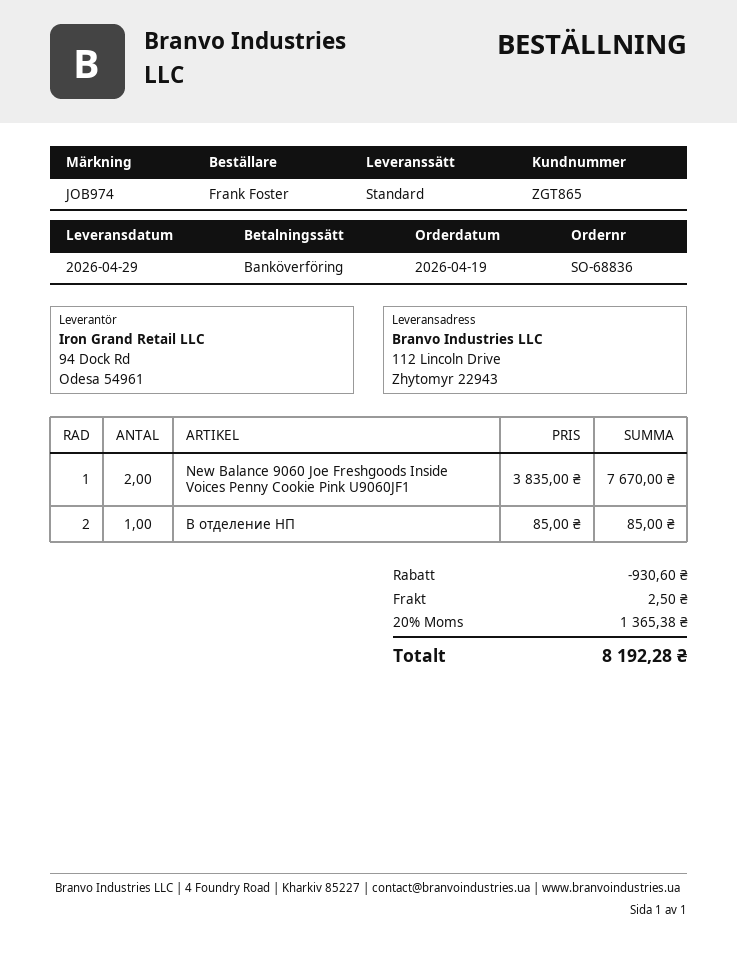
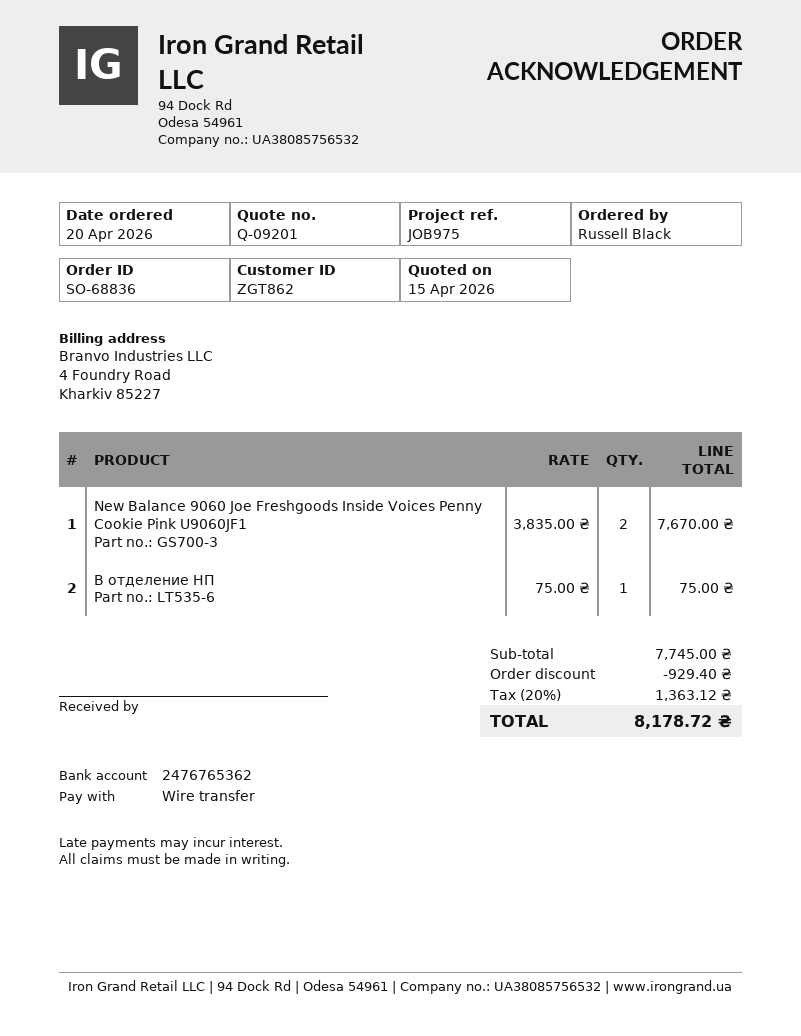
order date: 2026-04-19 -> 2026-04-20
customer number: ZGT865 -> ZGT862
reference: JOB974 -> JOB975
ordered by: Frank Foster -> Russell Black
В отделение НП: 1 x 85.00 = 85.00 -> 1 x 75.00 = 75.00
discount: 930.60 -> 929.40
shipping: 2.50 -> none
tax: 20% = 1365.38 -> 20% = 1363.12
total: 8192.28 -> 8178.72

